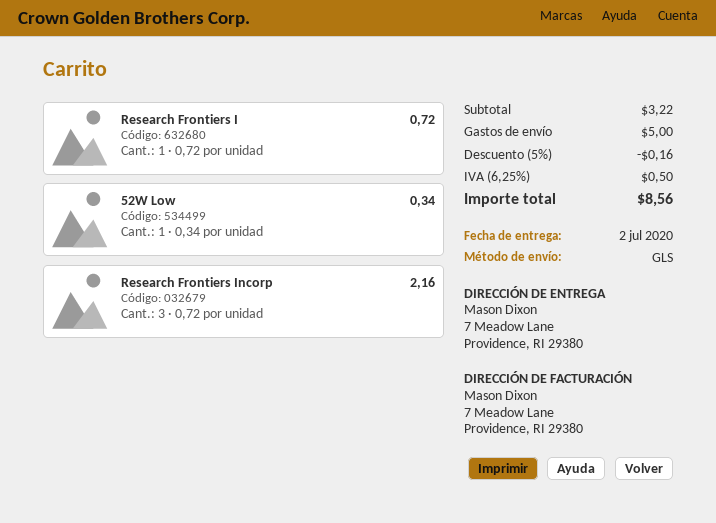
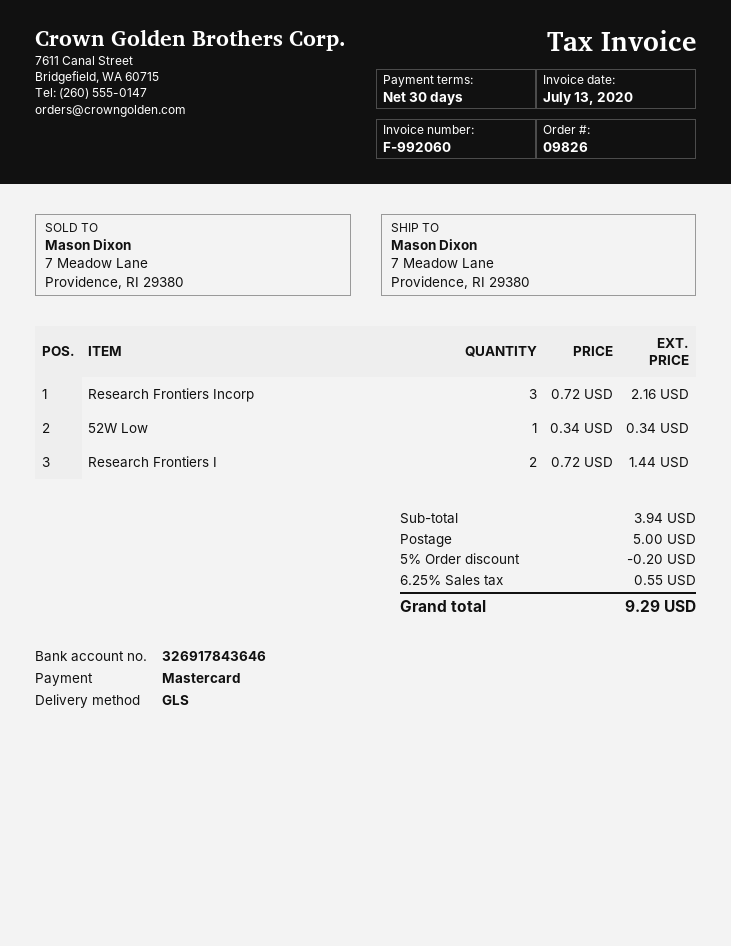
Research Frontiers I: 1 x 0.72 = 0.72 -> 2 x 0.72 = 1.44
subtotal: 3.22 -> 3.94
discount: 5% = 0.16 -> 5% = 0.20
tax: 6.25% = 0.50 -> 6.25% = 0.55
total: 8.56 -> 9.29

